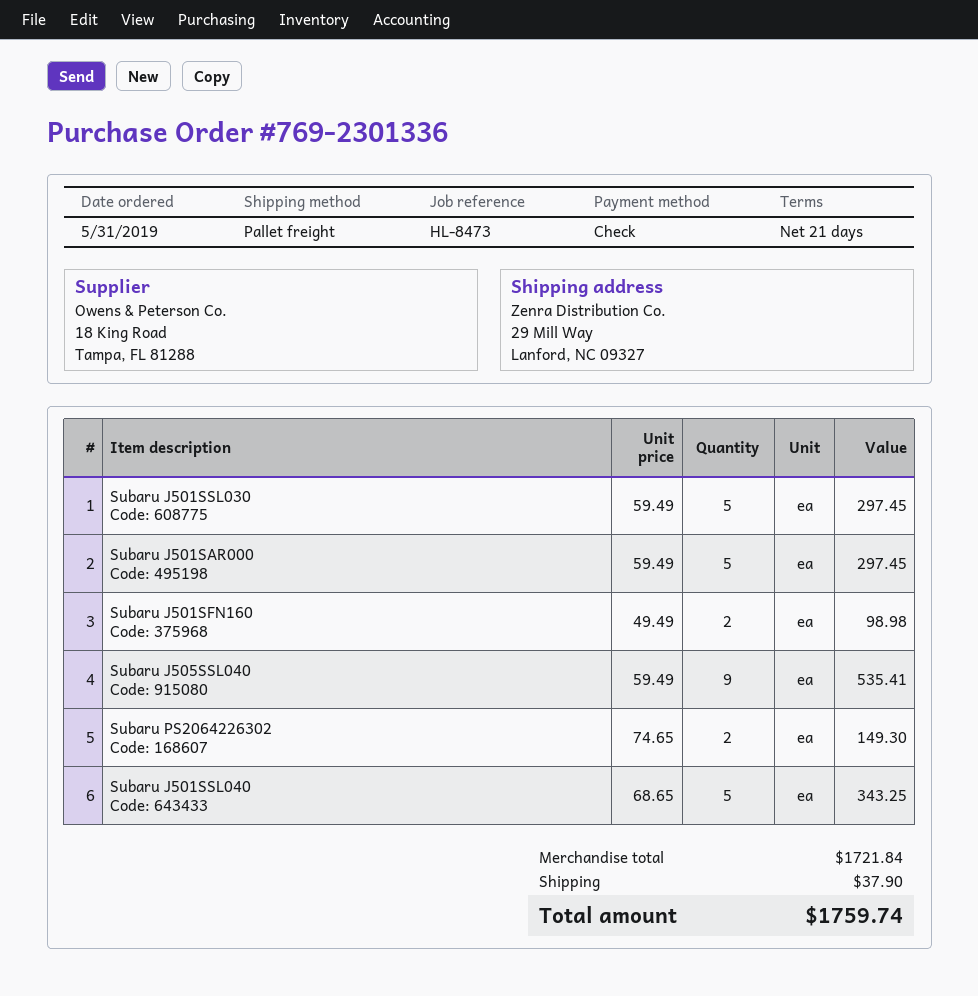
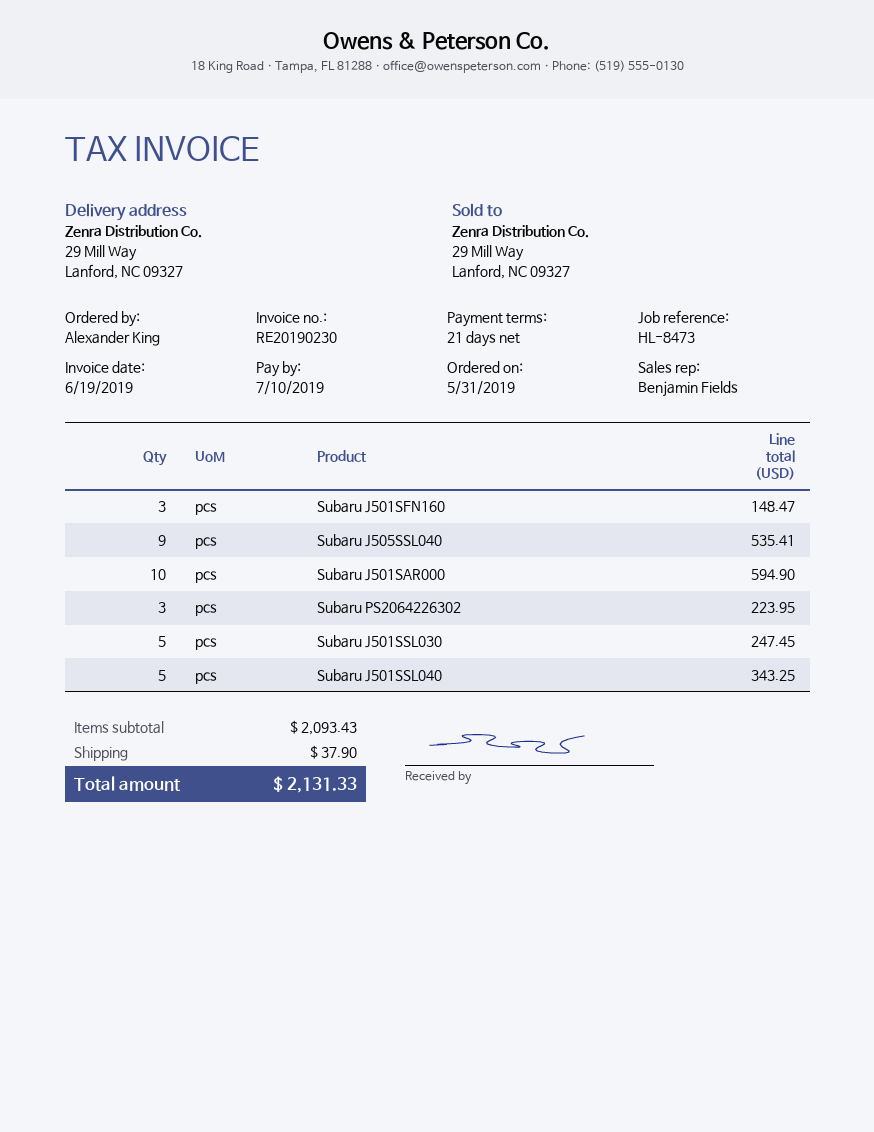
Subaru J501SSL030: 5 for 297.45 -> 5 for 247.45
Subaru J501SAR000: 5 for 297.45 -> 10 for 594.90
Subaru J501SFN160: 2 for 98.98 -> 3 for 148.47
Subaru PS2064226302: 2 for 149.30 -> 3 for 223.95
subtotal: 1721.84 -> 2093.43
total: 1759.74 -> 2131.33

